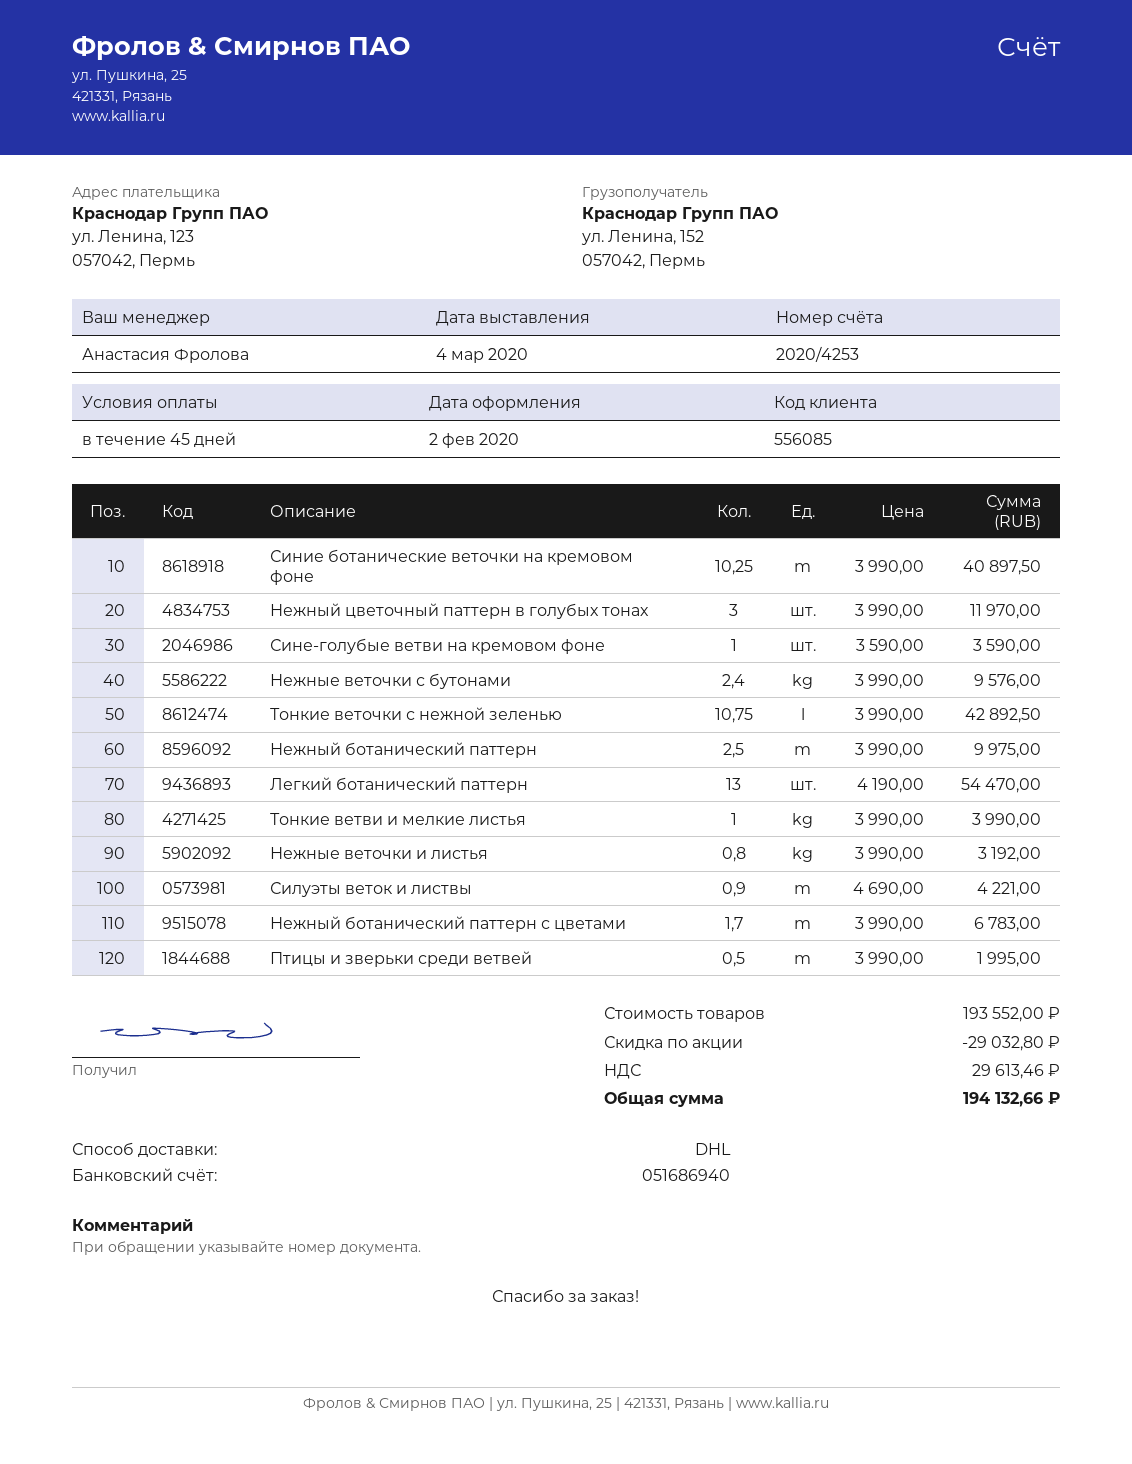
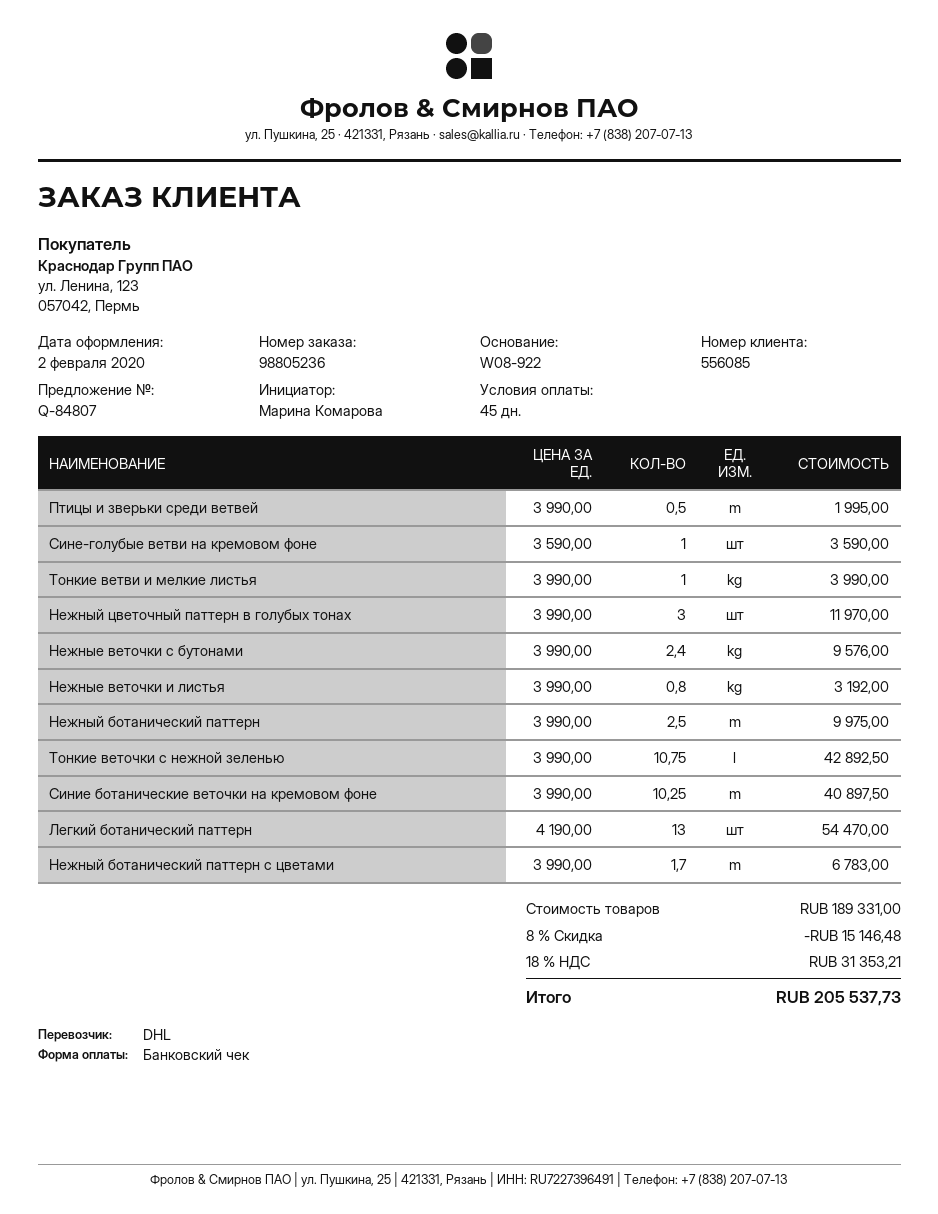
Силуэты веток и листвы: 0.9 x 4690.00 = 4221.00 -> none
subtotal: 193552.00 -> 189331.00
discount: 29032.80 -> 15146.48
tax: 29613.46 -> 31353.21
total: 194132.66 -> 205537.73

